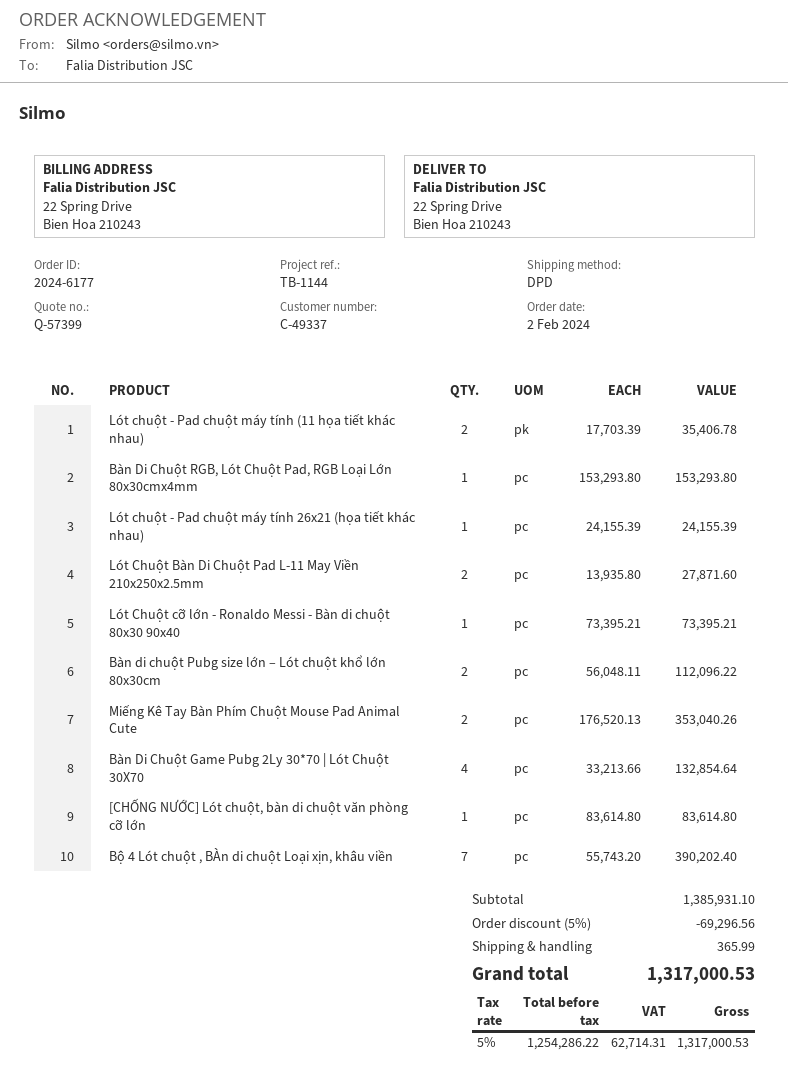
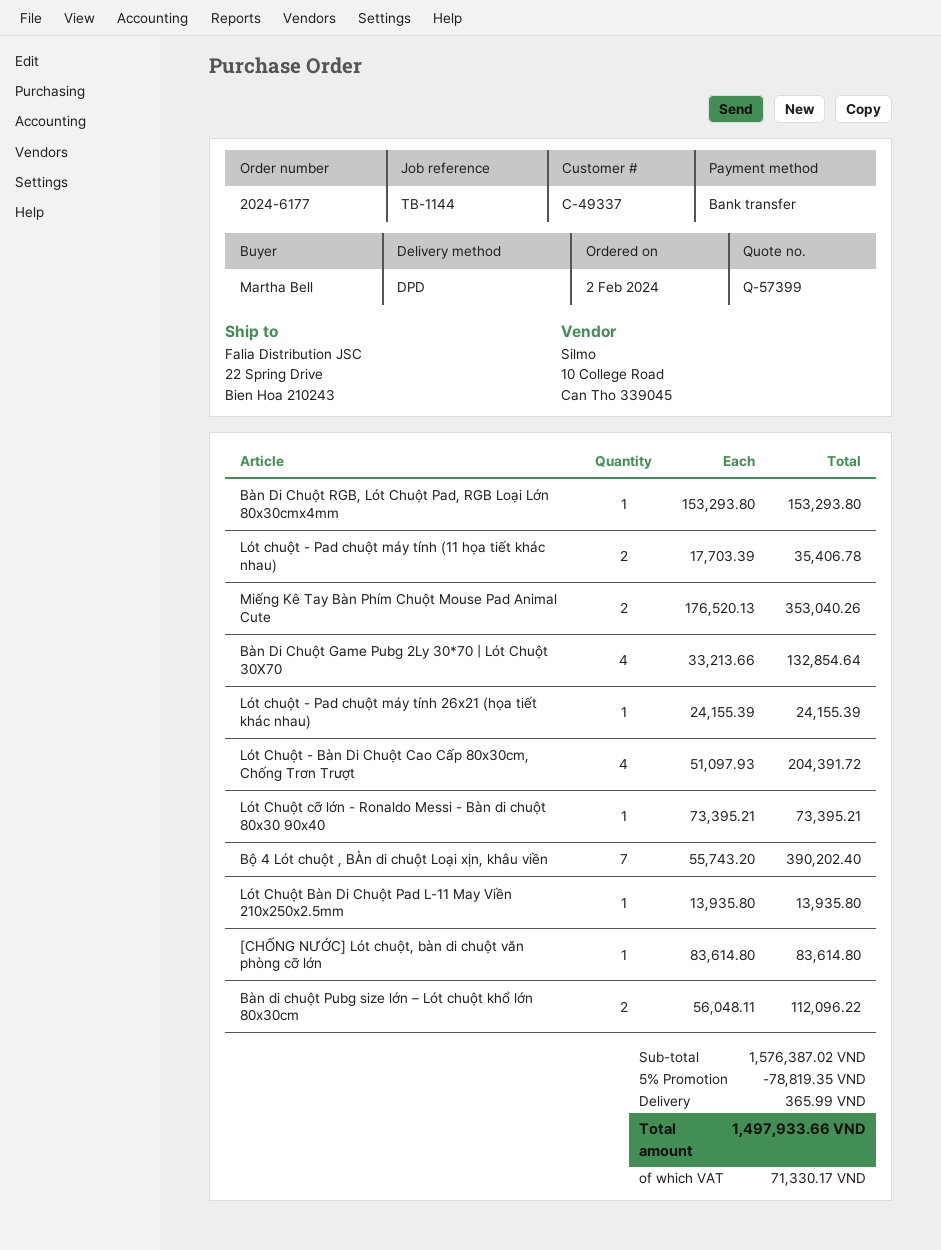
Lót Chuột Bàn Di Chuột Pad L-11 May Viền 210x250x2.5mm: 2 x 13935.80 = 27871.60 -> 1 x 13935.80 = 13935.80
Lót Chuột - Bàn Di Chuột Cao Cấp 80x30cm, Chống Trơn Trượt: none -> 4 x 51097.93 = 204391.72
subtotal: 1385931.10 -> 1576387.02
discount: 5% = 69296.56 -> 5% = 78819.35
tax: 62714.31 -> 71330.17
total: 1317000.53 -> 1497933.66

